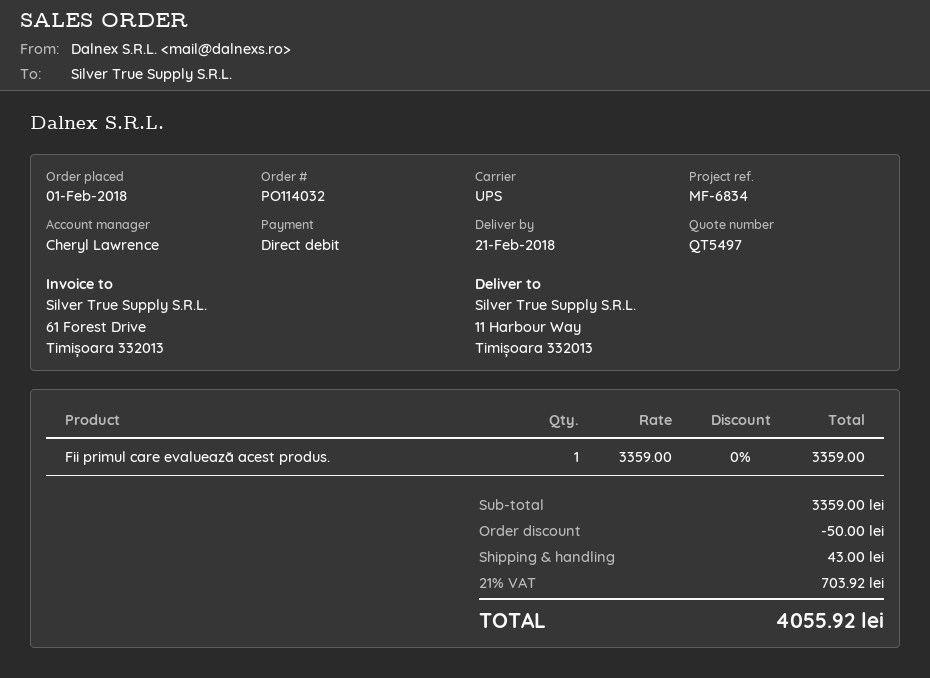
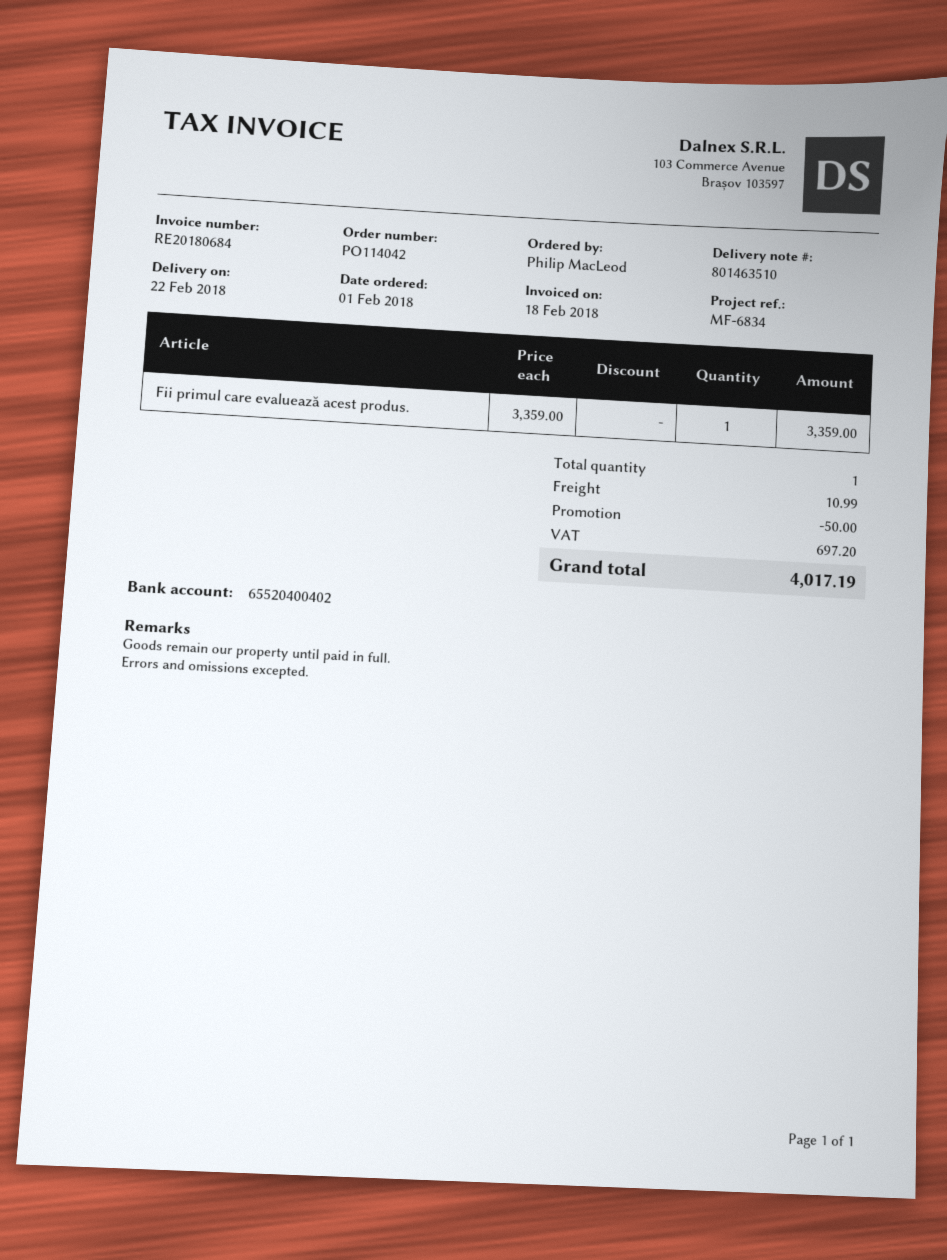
order number: PO114032 -> PO114042
delivery date: 2018-02-21 -> 2018-02-22
shipping: 43.00 -> 10.99
tax: 703.92 -> 697.20
total: 4055.92 -> 4017.19

